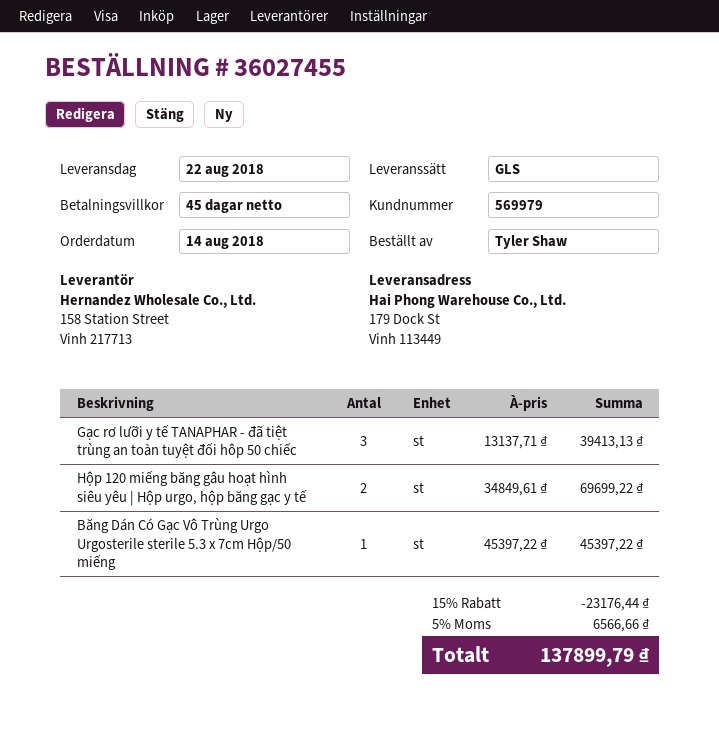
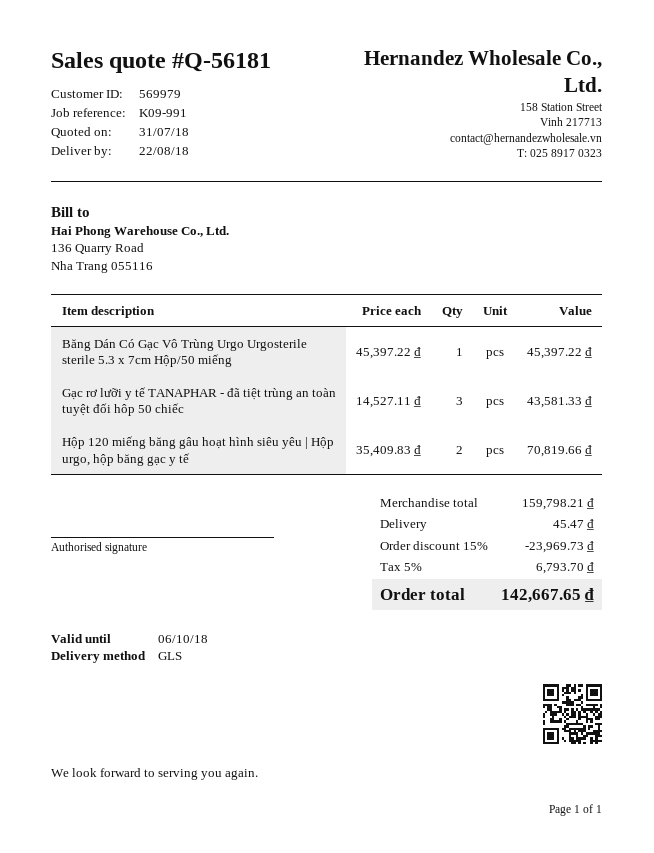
Gạc rơ lưỡi y tế TANAPHAR - đã tiệt trùng an toàn tuyệt đối hôp 50 chiếc: 3 x 13137.71 = 39413.13 -> 3 x 14527.11 = 43581.33
Hộp 120 miếng băng gâu hoạt hình siêu yêu | Hộp urgo, hộp băng gạc y tế: 2 x 34849.61 = 69699.22 -> 2 x 35409.83 = 70819.66
discount: 15% = 23176.44 -> 15% = 23969.73
shipping: none -> 45.47
tax: 5% = 6566.66 -> 5% = 6793.70
total: 137899.79 -> 142667.65

